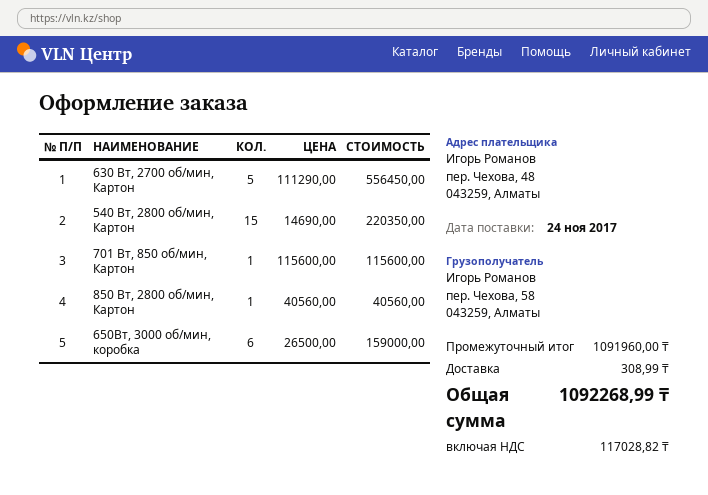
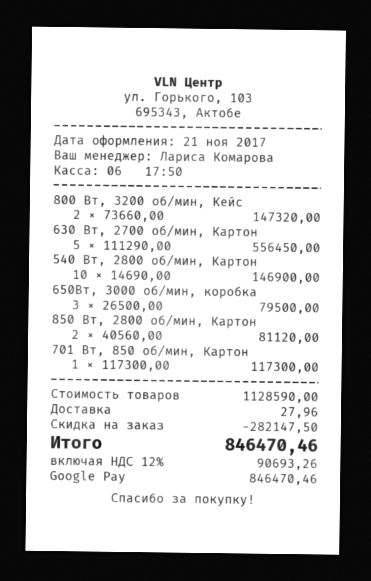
540 Вт, 2800 об/мин, Картон: 15 x 14690.00 = 220350.00 -> 10 x 14690.00 = 146900.00
701 Вт, 850 об/мин, Картон: 1 x 115600.00 = 115600.00 -> 1 x 117300.00 = 117300.00
850 Вт, 2800 об/мин, Картон: 1 x 40560.00 = 40560.00 -> 2 x 40560.00 = 81120.00
650Вт, 3000 об/мин, коробка: 6 x 26500.00 = 159000.00 -> 3 x 26500.00 = 79500.00
800 Вт, 3200 об/мин, Кейс: none -> 2 x 73660.00 = 147320.00
subtotal: 1091960.00 -> 1128590.00
discount: none -> 282147.50
shipping: 308.99 -> 27.96
tax: 117028.82 -> 90693.26
total: 1092268.99 -> 846470.46

